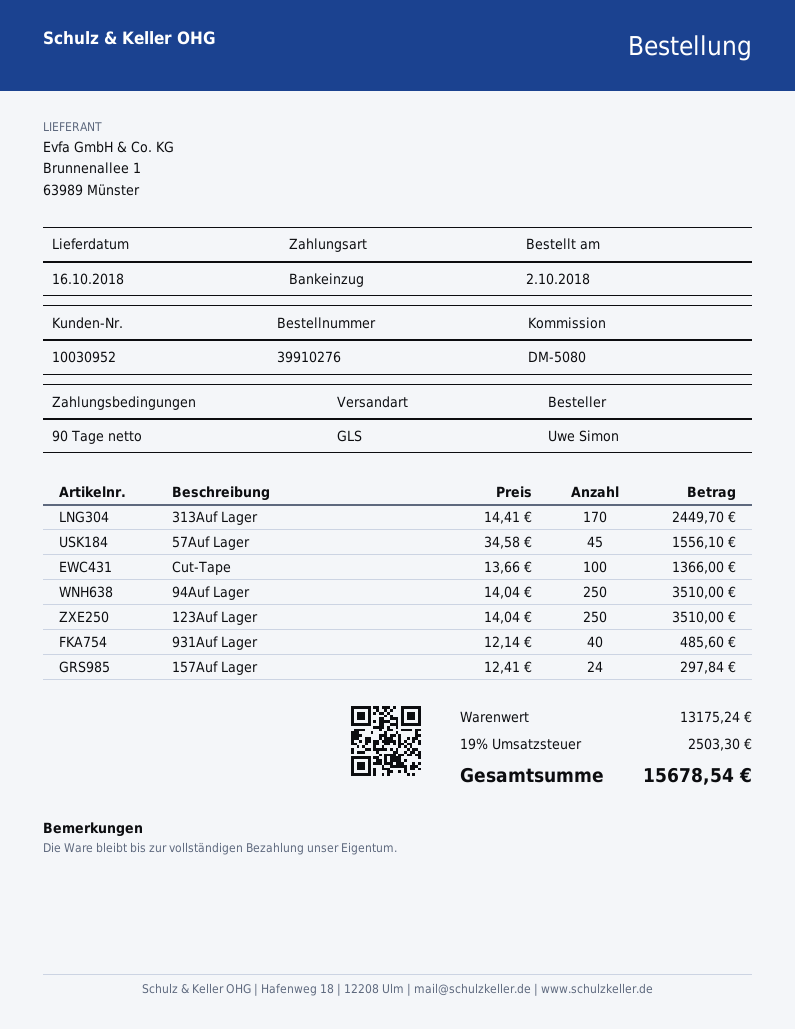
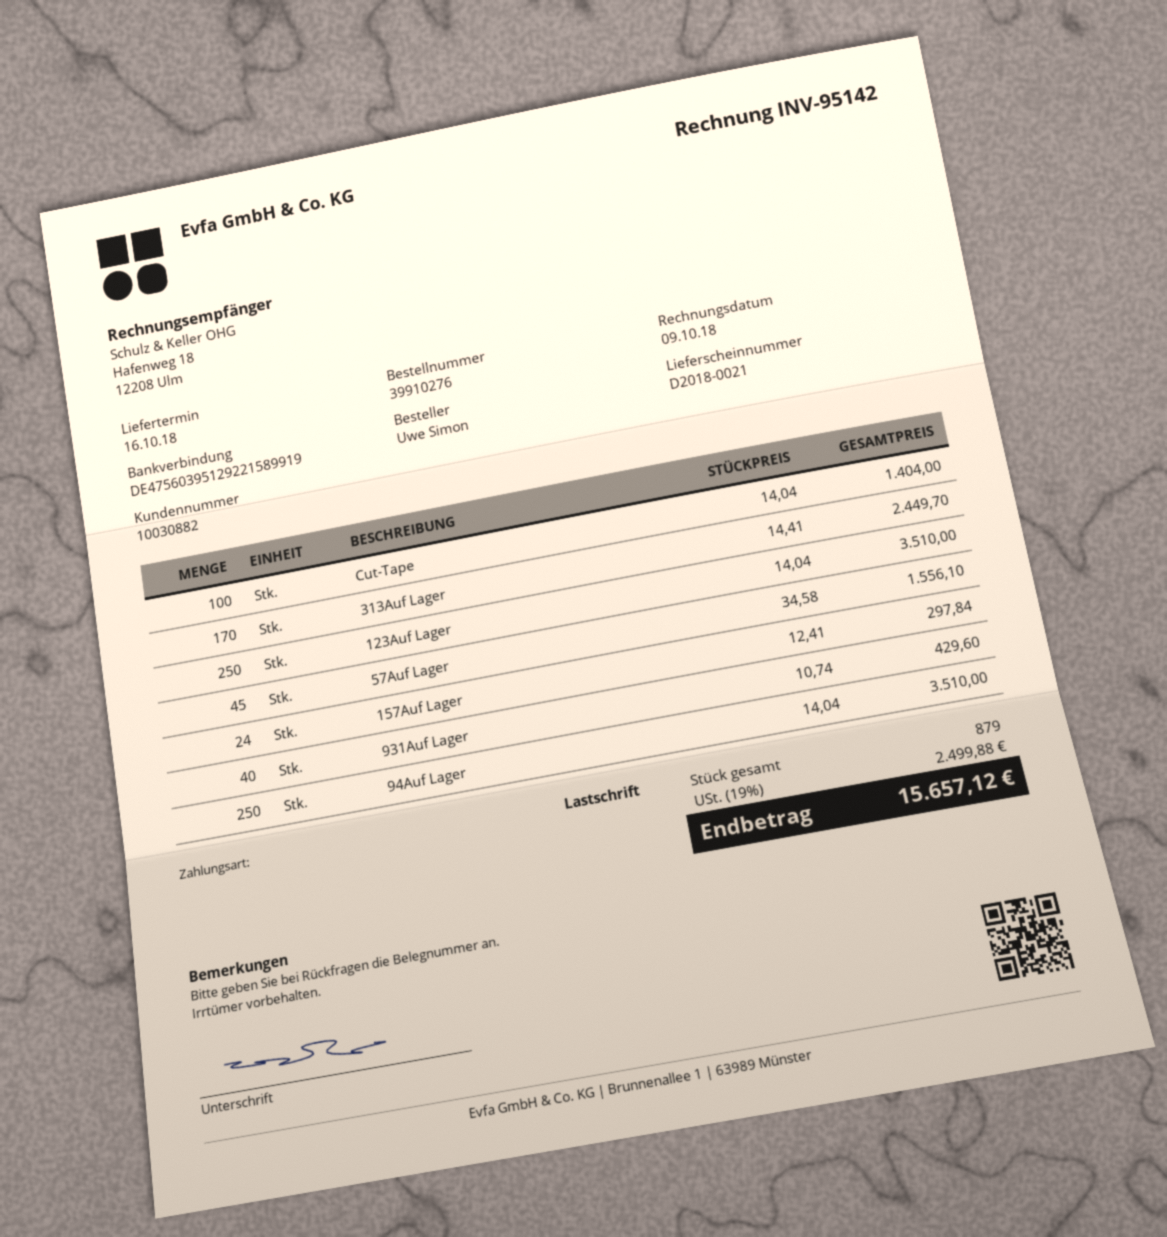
customer number: 10030952 -> 10030882
Cut-Tape: 100 x 13.66 = 1366.00 -> 100 x 14.04 = 1404.00
931Auf Lager: 40 x 12.14 = 485.60 -> 40 x 10.74 = 429.60
tax: 19% = 2503.30 -> 19% = 2499.88
total: 15678.54 -> 15657.12

